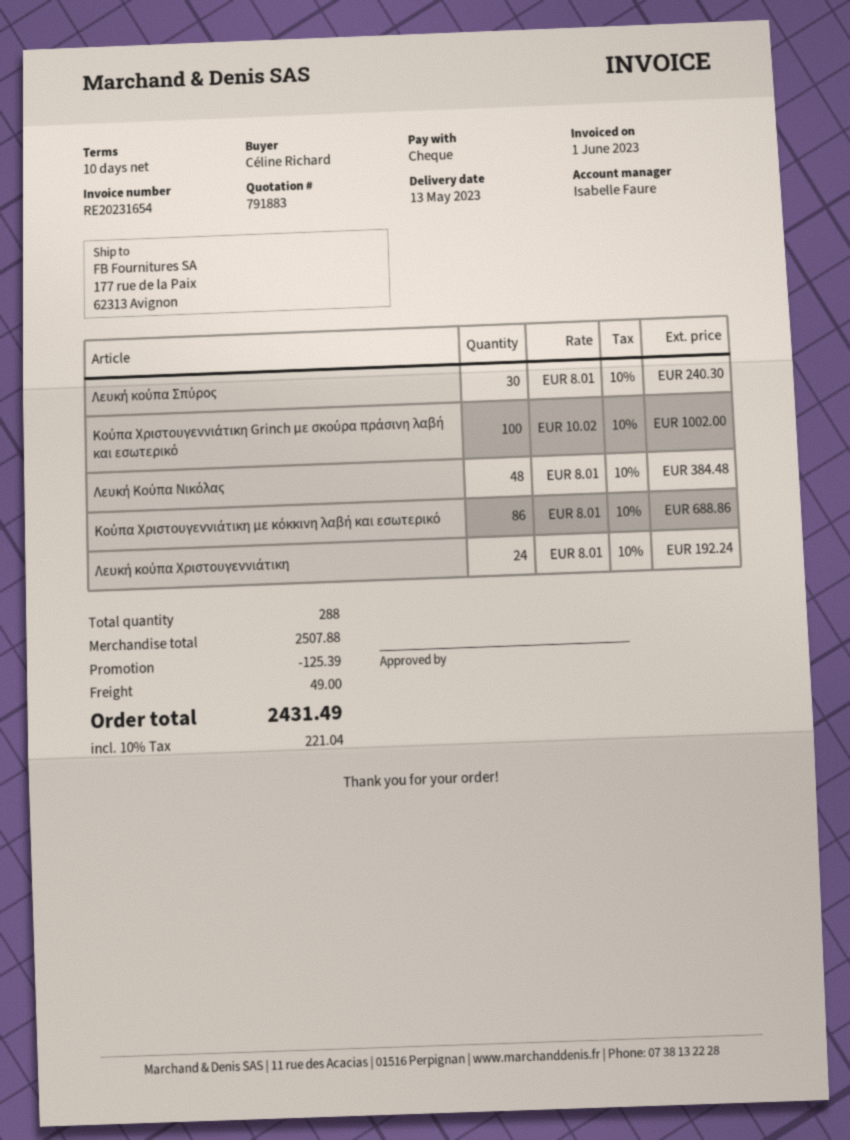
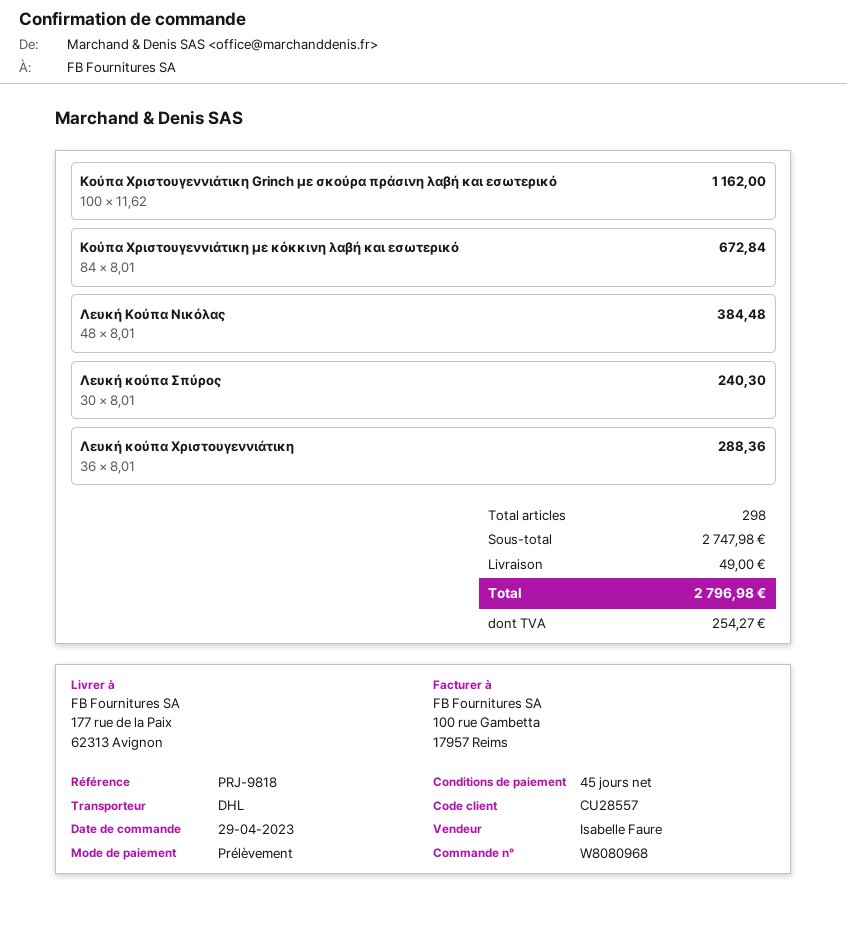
payment terms: 10 days -> 45 days
payment method: cheque -> direct debit
Κούπα Χριστουγεννιάτικη Grinch με σκούρα πράσινη λαβή και εσωτερικό: 100 x 10.02 = 1002.00 -> 100 x 11.62 = 1162.00
Κούπα Χριστουγεννιάτικη με κόκκινη λαβή και εσωτερικό: 86 x 8.01 = 688.86 -> 84 x 8.01 = 672.84
Λευκή κούπα Χριστουγεννιάτικη: 24 x 8.01 = 192.24 -> 36 x 8.01 = 288.36
total quantity: 288 -> 298
subtotal: 2507.88 -> 2747.98
discount: 125.39 -> none
tax: 221.04 -> 254.27
total: 2431.49 -> 2796.98

